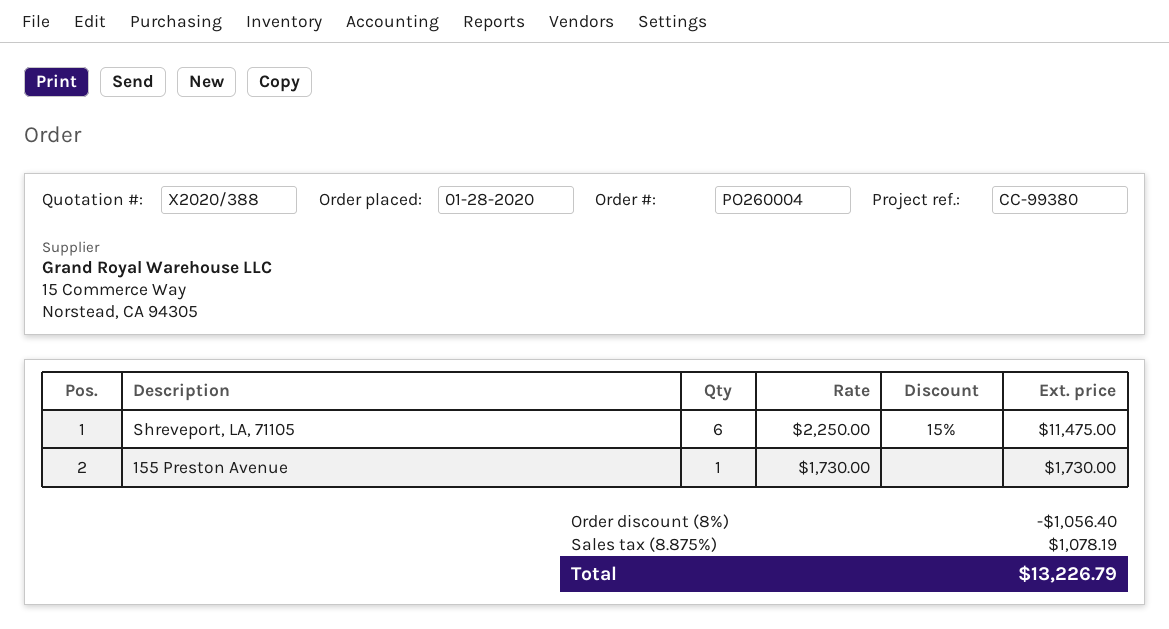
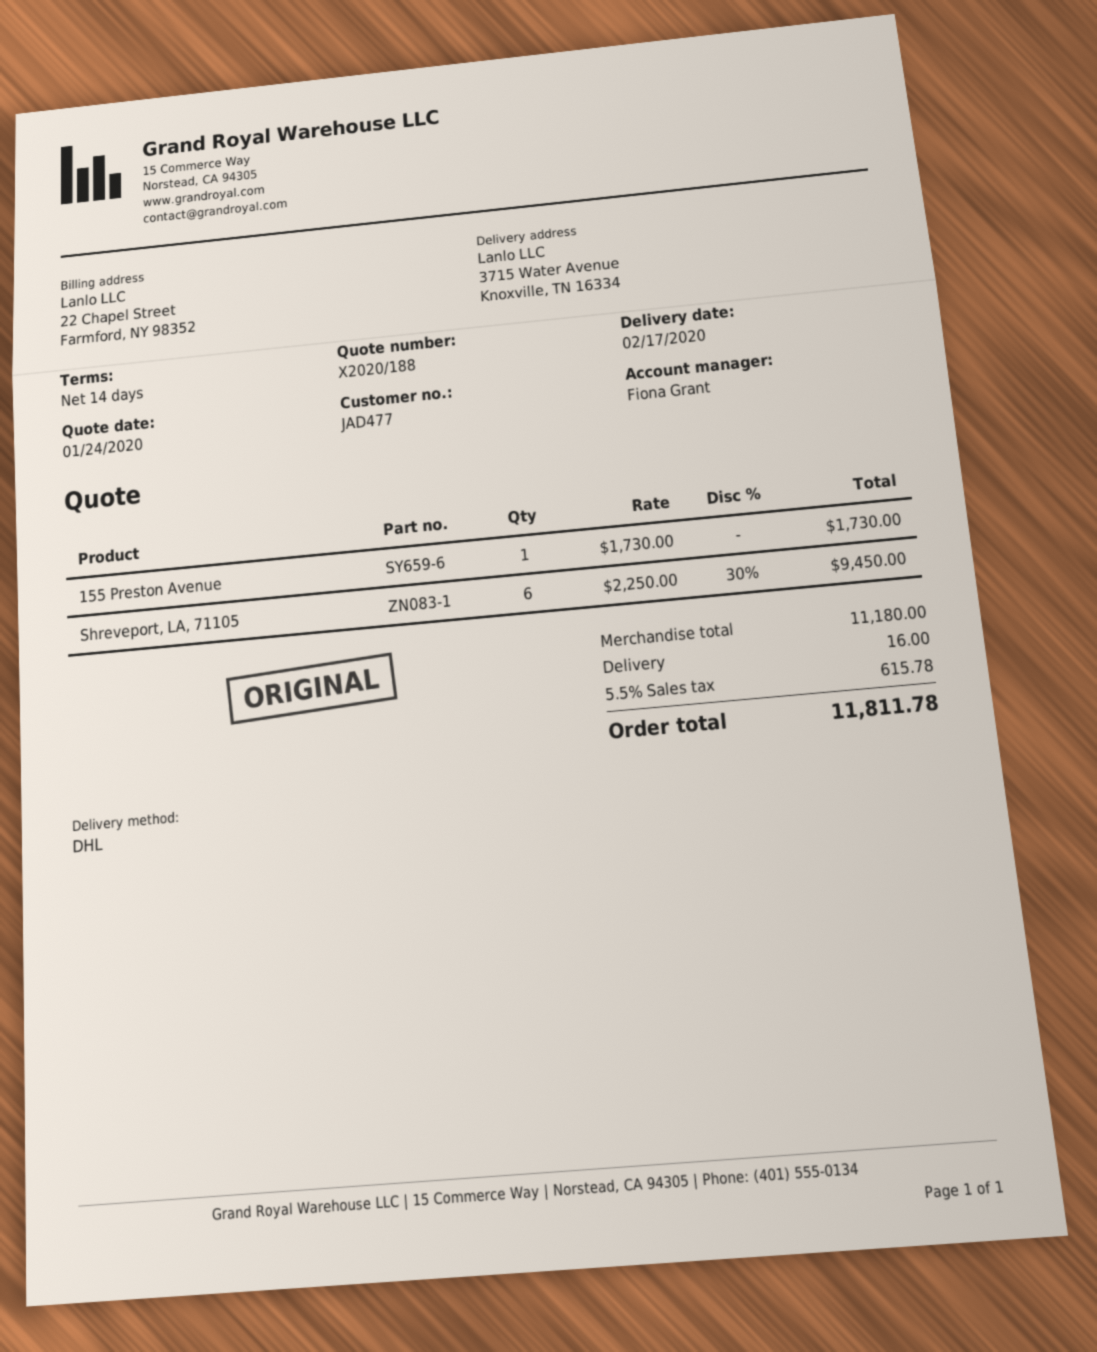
quote number: X2020/388 -> X2020/188
Shreveport, LA, 71105: 6 x 2250.00 - 15% = 11475.00 -> 6 x 2250.00 - 30% = 9450.00
discount: 8% = 1056.40 -> none
shipping: none -> 16.00
tax: 8.875% = 1078.19 -> 5.5% = 615.78
total: 13226.79 -> 11811.78

